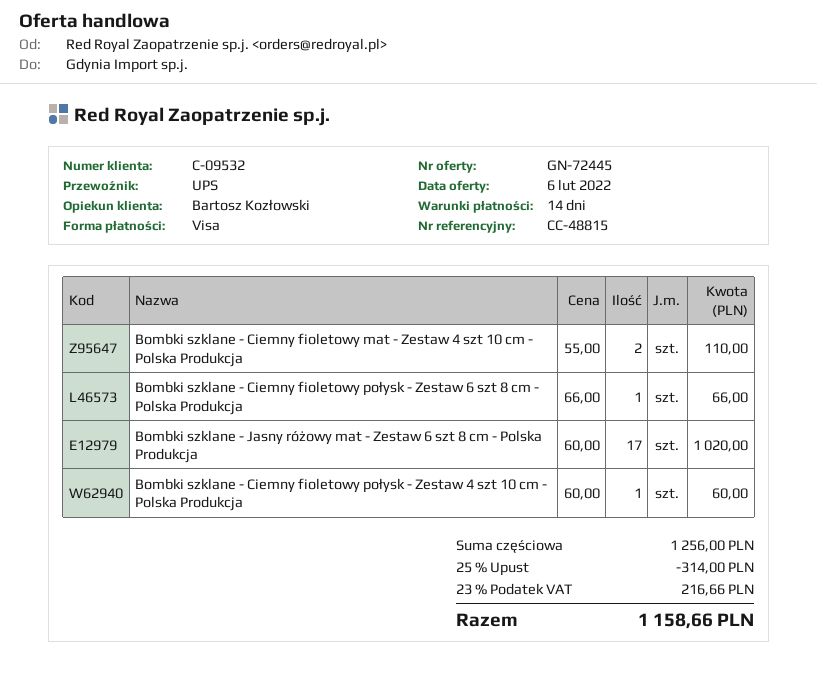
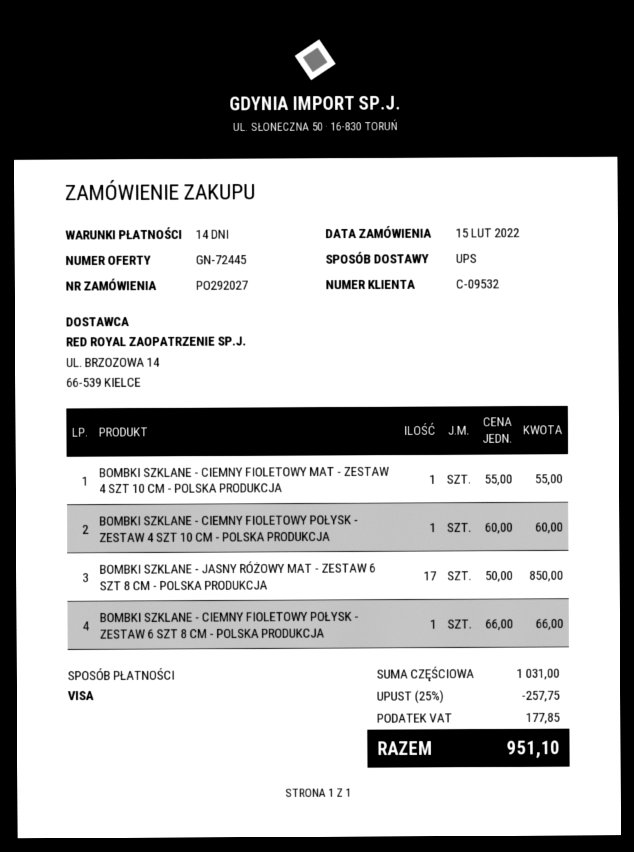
Bombki szklane - Ciemny fioletowy mat - Zestaw 4 szt 10 cm - Polska Produkcja: 2 x 55.00 = 110.00 -> 1 x 55.00 = 55.00
Bombki szklane - Jasny różowy mat - Zestaw 6 szt 8 cm - Polska Produkcja: 17 x 60.00 = 1020.00 -> 17 x 50.00 = 850.00
subtotal: 1256.00 -> 1031.00
discount: 25% = 314.00 -> 25% = 257.75
tax: 216.66 -> 177.85
total: 1158.66 -> 951.10

